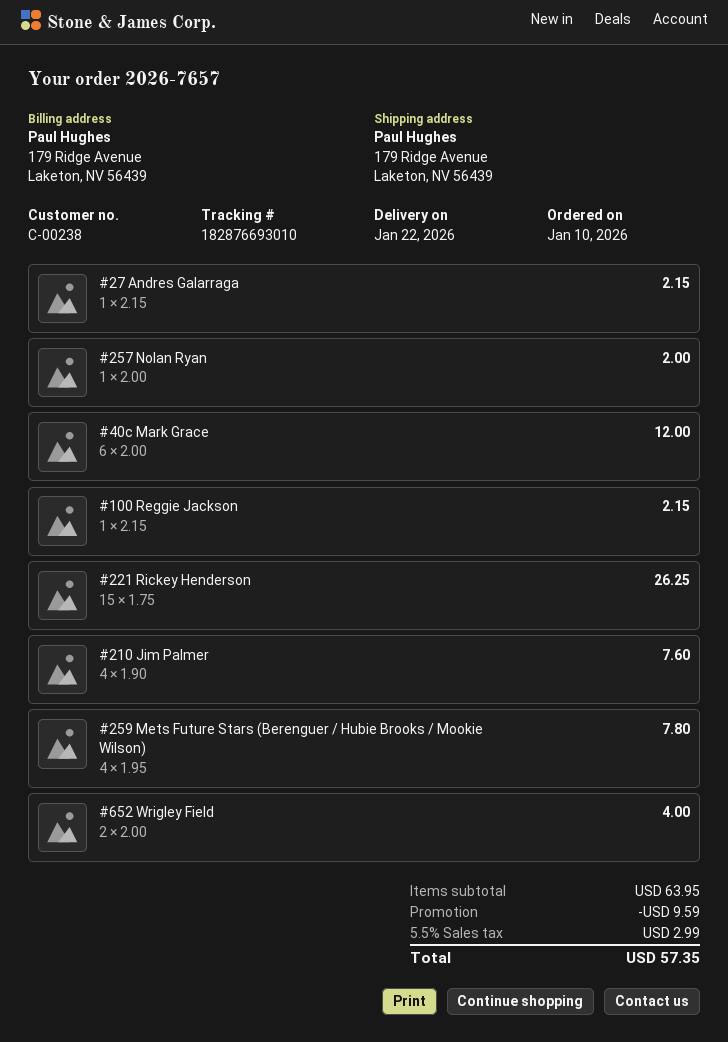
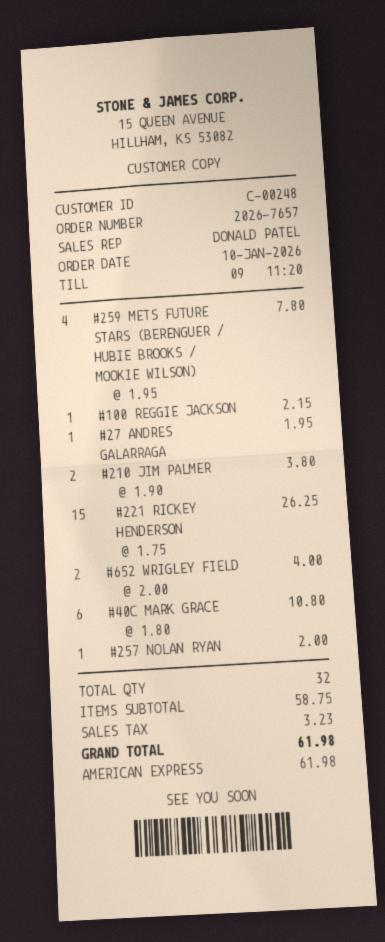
customer number: C-00238 -> C-00248
#27 Andres Galarraga: 1 x 2.15 = 2.15 -> 1 x 1.95 = 1.95
#40c Mark Grace: 6 x 2.00 = 12.00 -> 6 x 1.80 = 10.80
#210 Jim Palmer: 4 x 1.90 = 7.60 -> 2 x 1.90 = 3.80
subtotal: 63.95 -> 58.75
discount: 9.59 -> none
tax: 2.99 -> 3.23
total: 57.35 -> 61.98

